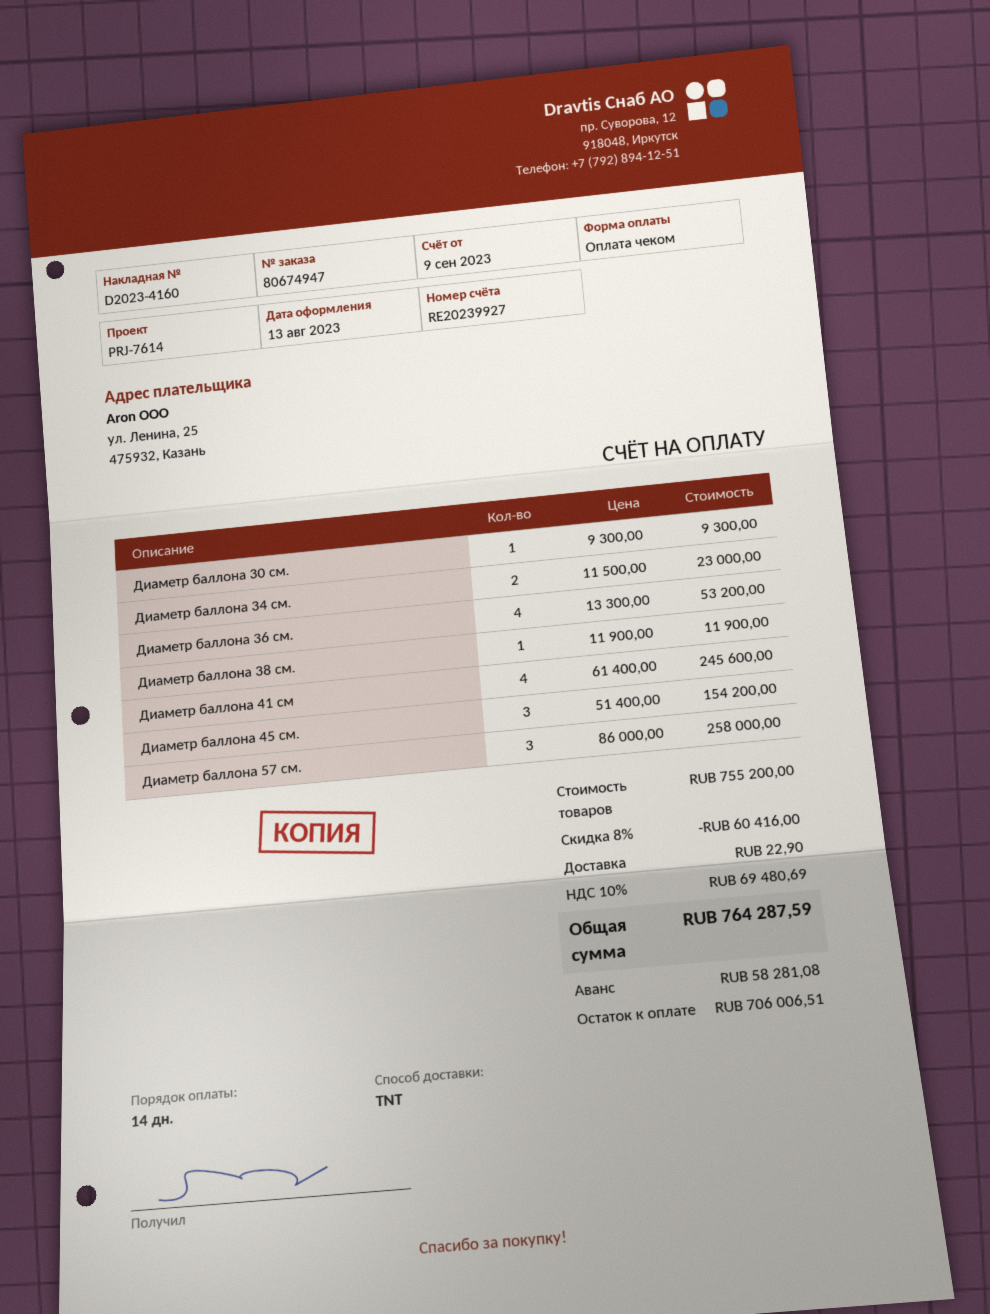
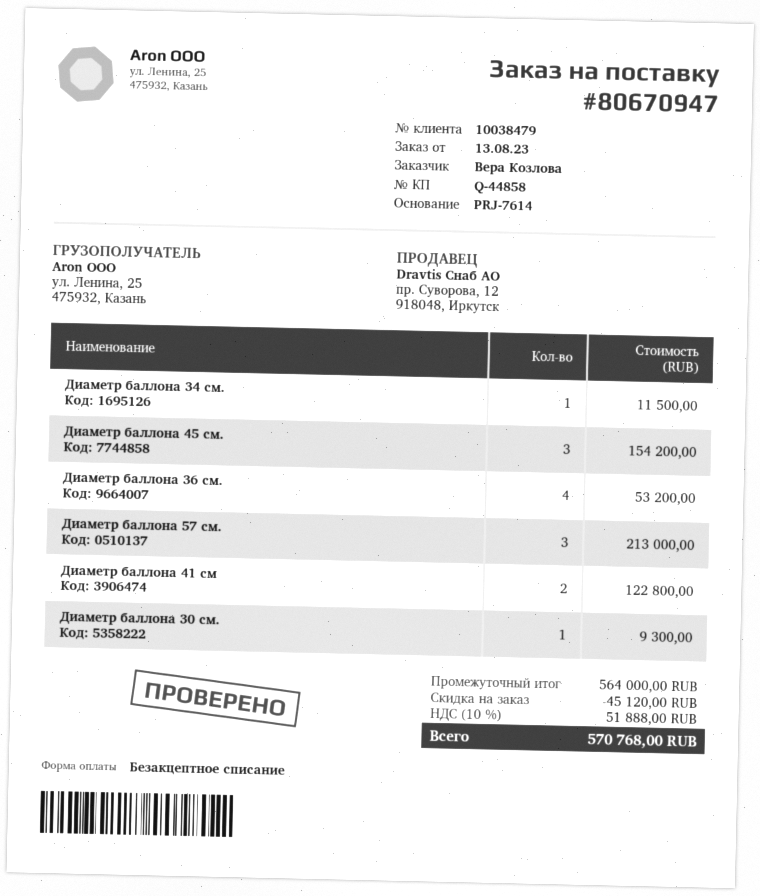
order number: 80674947 -> 80670947
payment method: cheque -> direct debit
Диаметр баллона 34 см.: 2 for 23000.00 -> 1 for 11500.00
Диаметр баллона 38 см.: 1 for 11900.00 -> none
Диаметр баллона 41 см: 4 for 245600.00 -> 2 for 122800.00
Диаметр баллона 57 см.: 3 for 258000.00 -> 3 for 213000.00
subtotal: 755200.00 -> 564000.00
discount: 60416.00 -> 45120.00
shipping: 22.90 -> none
tax: 10% = 69480.69 -> 10% = 51888.00
total: 764287.59 -> 570768.00

